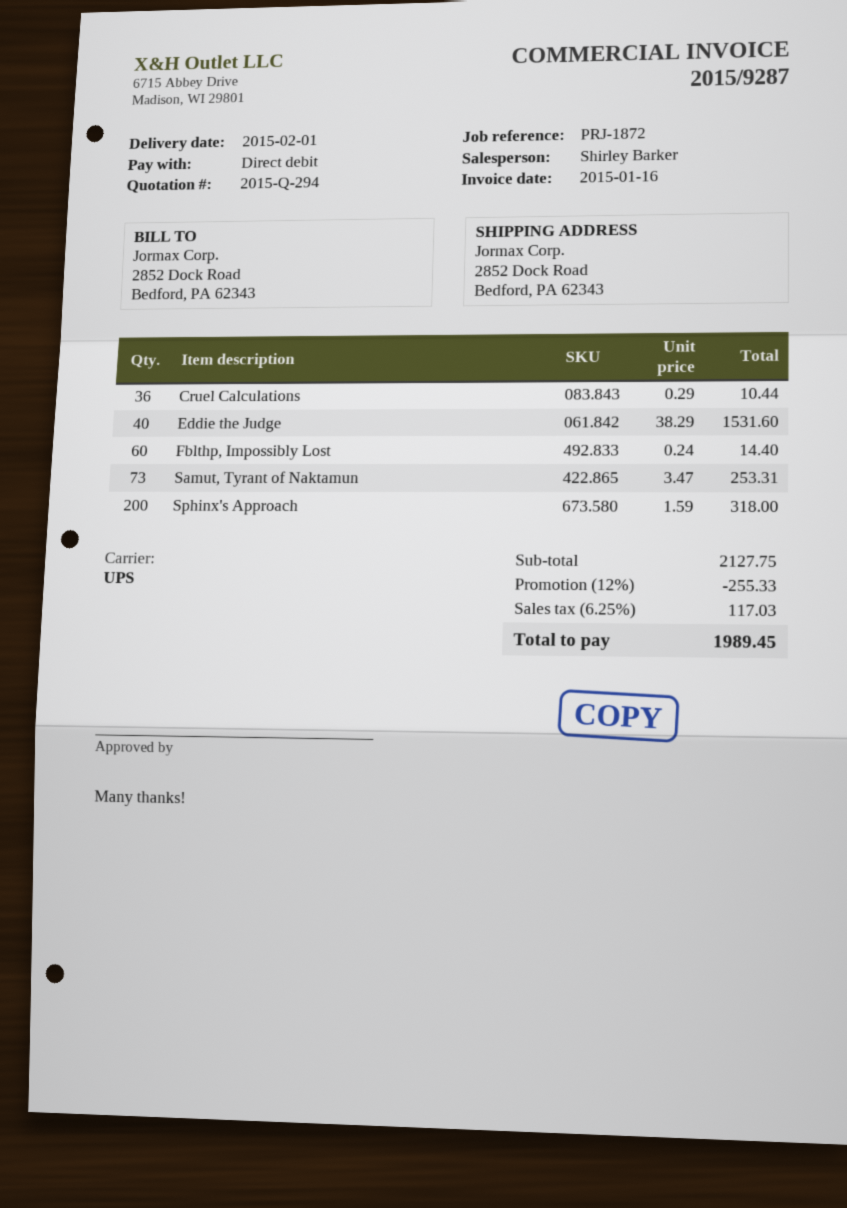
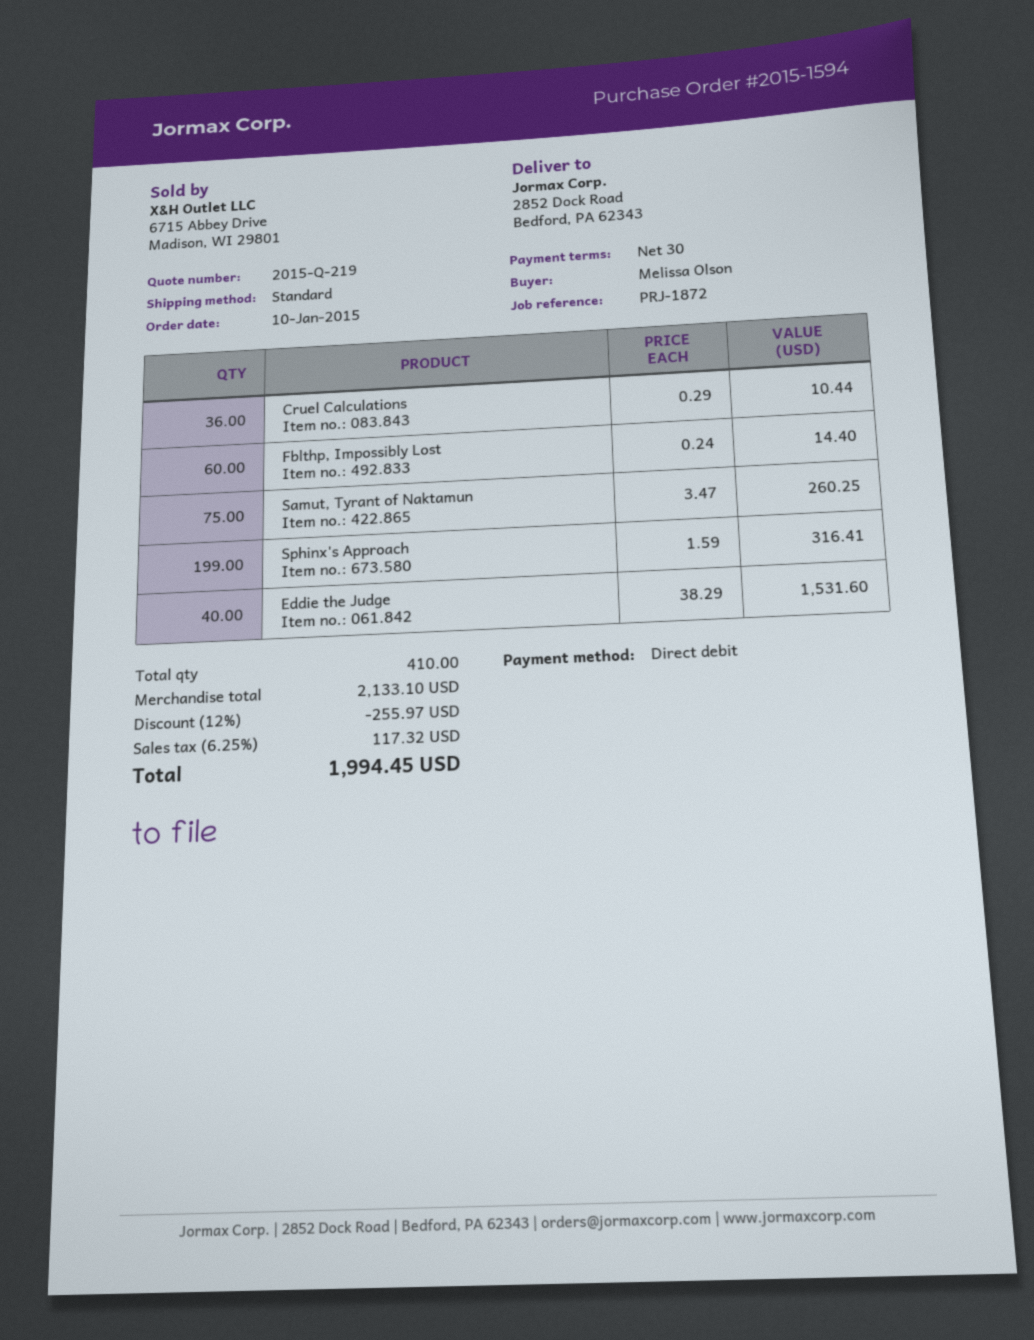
quote number: 2015-Q-294 -> 2015-Q-219
shipping method: UPS -> standard
Samut, Tyrant of Naktamun: 73 x 3.47 = 253.31 -> 75 x 3.47 = 260.25
Sphinx's Approach: 200 x 1.59 = 318.00 -> 199 x 1.59 = 316.41
subtotal: 2127.75 -> 2133.10
discount: 12% = 255.33 -> 12% = 255.97
tax: 6.25% = 117.03 -> 6.25% = 117.32
total: 1989.45 -> 1994.45

